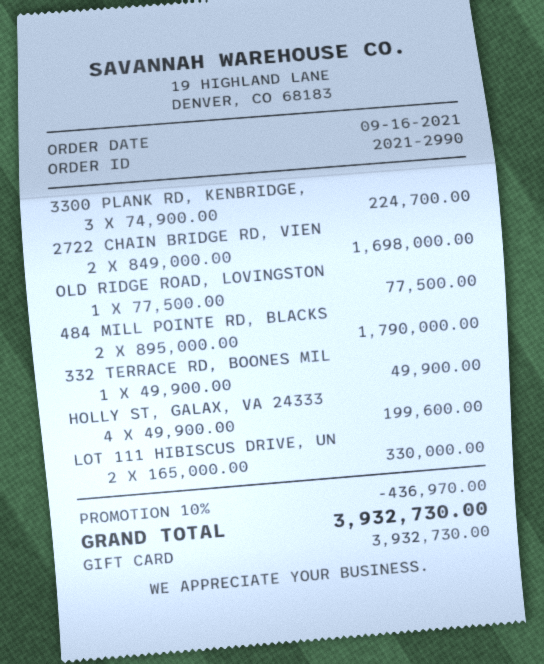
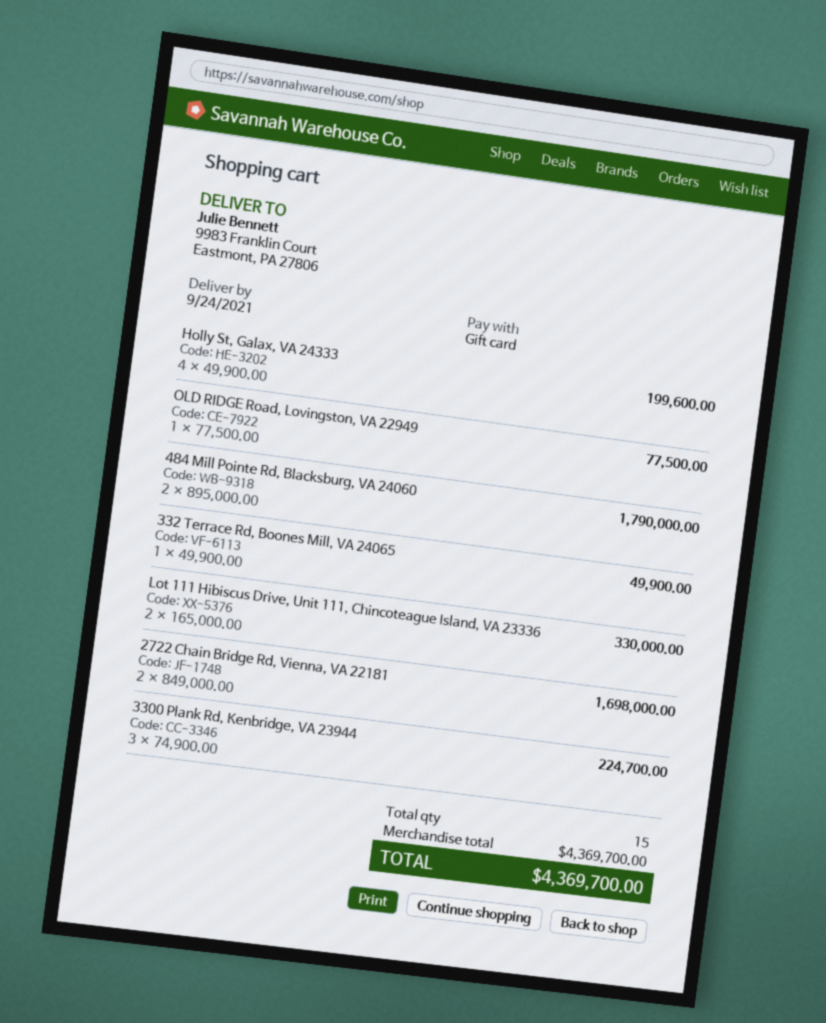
discount: 10% = 436970.00 -> none
total: 3932730.00 -> 4369700.00

